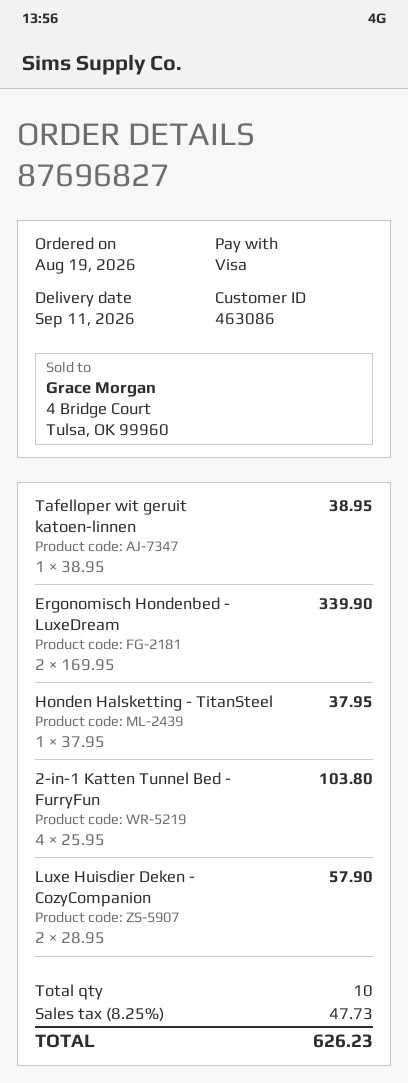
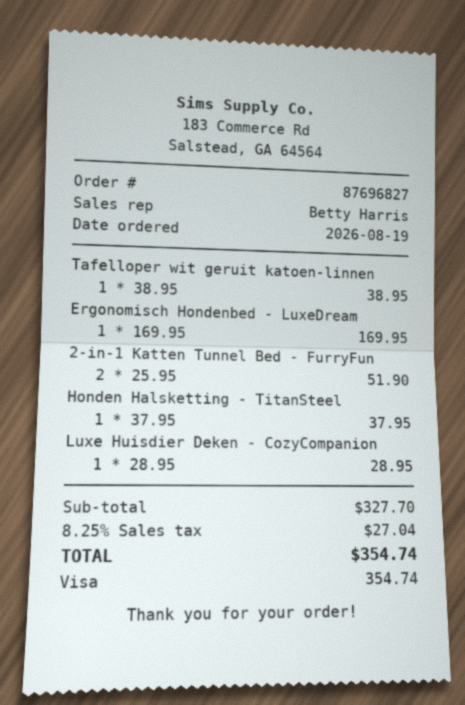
Ergonomisch Hondenbed - LuxeDream: 2 x 169.95 = 339.90 -> 1 x 169.95 = 169.95
2-in-1 Katten Tunnel Bed - FurryFun: 4 x 25.95 = 103.80 -> 2 x 25.95 = 51.90
Luxe Huisdier Deken - CozyCompanion: 2 x 28.95 = 57.90 -> 1 x 28.95 = 28.95
tax: 8.25% = 47.73 -> 8.25% = 27.04
total: 626.23 -> 354.74

